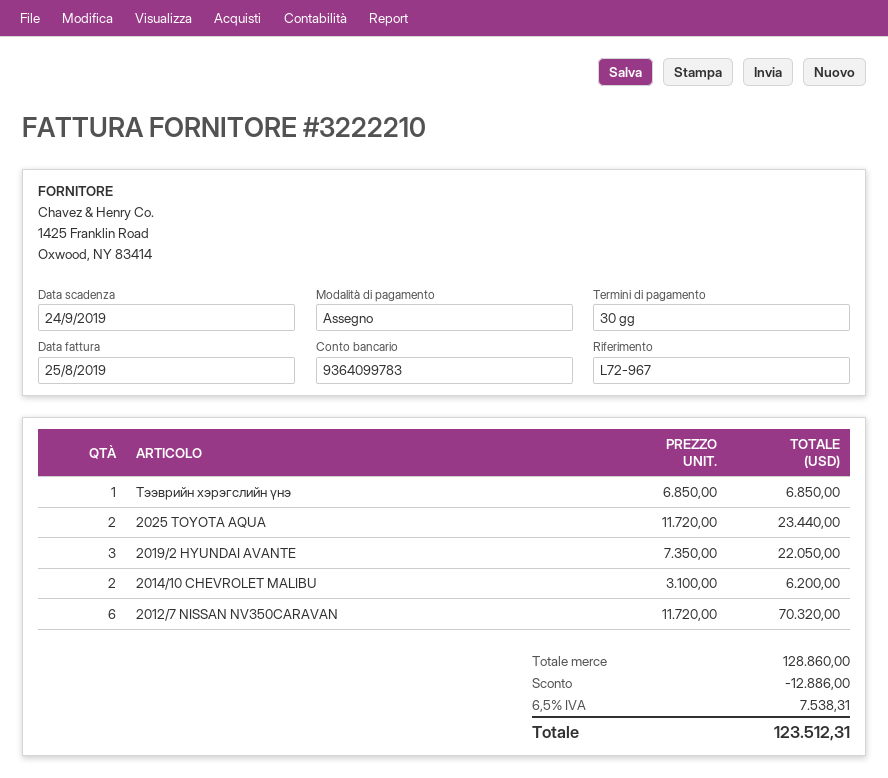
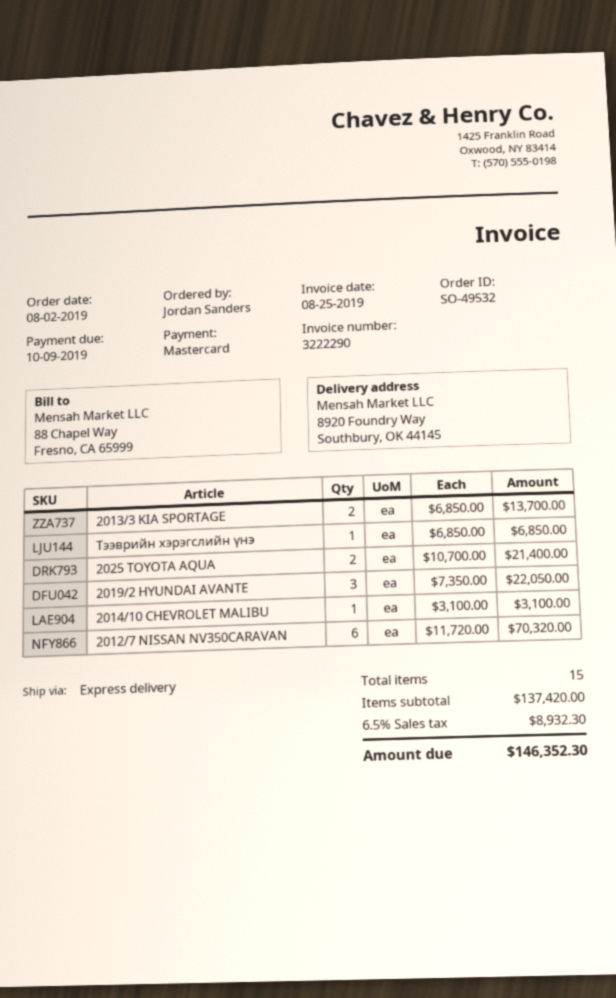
invoice number: 3222210 -> 3222290
due date: 2019-09-24 -> 2019-10-09
payment method: cheque -> Mastercard
2025 TOYOTA AQUA: 2 x 11720.00 = 23440.00 -> 2 x 10700.00 = 21400.00
2014/10 CHEVROLET MALIBU: 2 x 3100.00 = 6200.00 -> 1 x 3100.00 = 3100.00
2013/3 KIA SPORTAGE: none -> 2 x 6850.00 = 13700.00
subtotal: 128860.00 -> 137420.00
discount: 12886.00 -> none
tax: 6.5% = 7538.31 -> 6.5% = 8932.30
total: 123512.31 -> 146352.30

